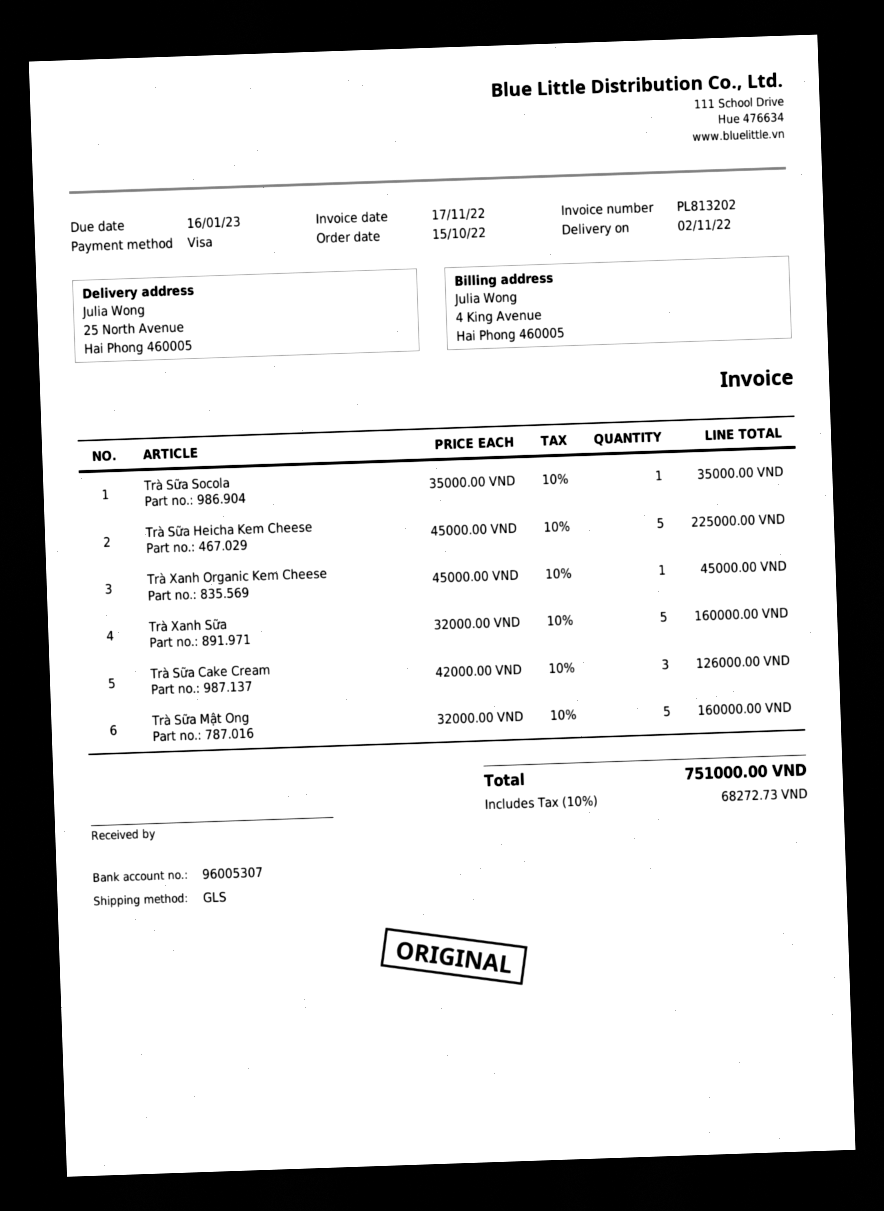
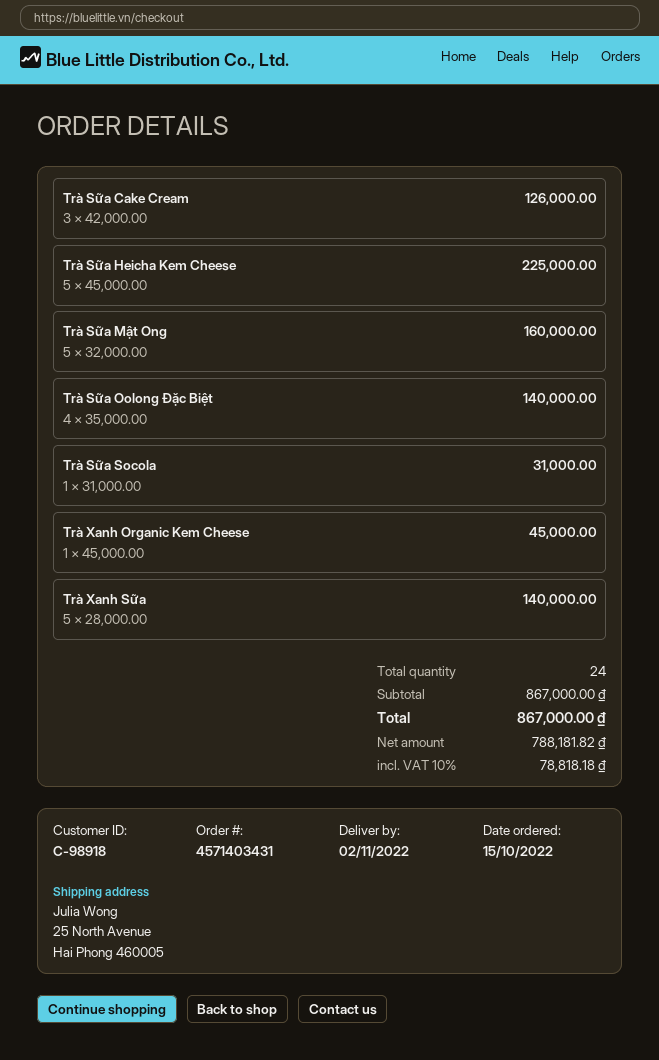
Trà Sữa Socola: 1 x 35000.00 = 35000.00 -> 1 x 31000.00 = 31000.00
Trà Xanh Sữa: 5 x 32000.00 = 160000.00 -> 5 x 28000.00 = 140000.00
Trà Sữa Oolong Đặc Biệt: none -> 4 x 35000.00 = 140000.00
tax: 10% = 68272.73 -> 10% = 78818.18
total: 751000.00 -> 867000.00

